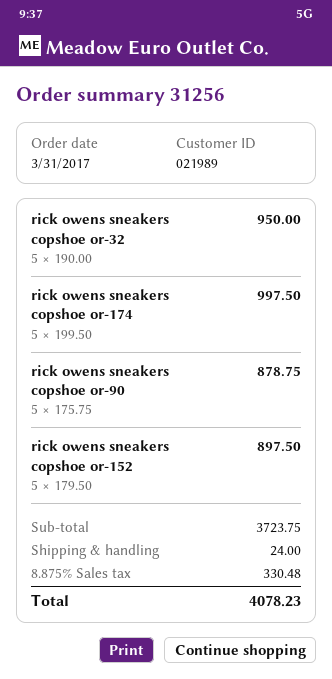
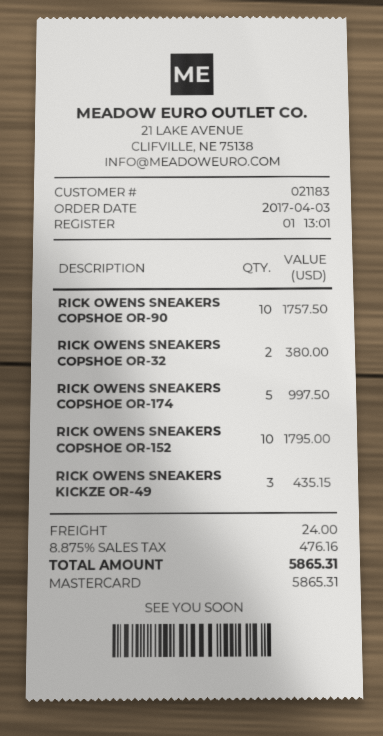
order date: 2017-03-31 -> 2017-04-03
customer number: 021989 -> 021183
rick owens sneakers copshoe or-32: 5 for 950.00 -> 2 for 380.00
rick owens sneakers copshoe or-90: 5 for 878.75 -> 10 for 1757.50
rick owens sneakers copshoe or-152: 5 for 897.50 -> 10 for 1795.00
RICK OWENS SNEAKERS KICKZE OR-49: none -> 3 for 435.15
tax: 8.875% = 330.48 -> 8.875% = 476.16
total: 4078.23 -> 5865.31

